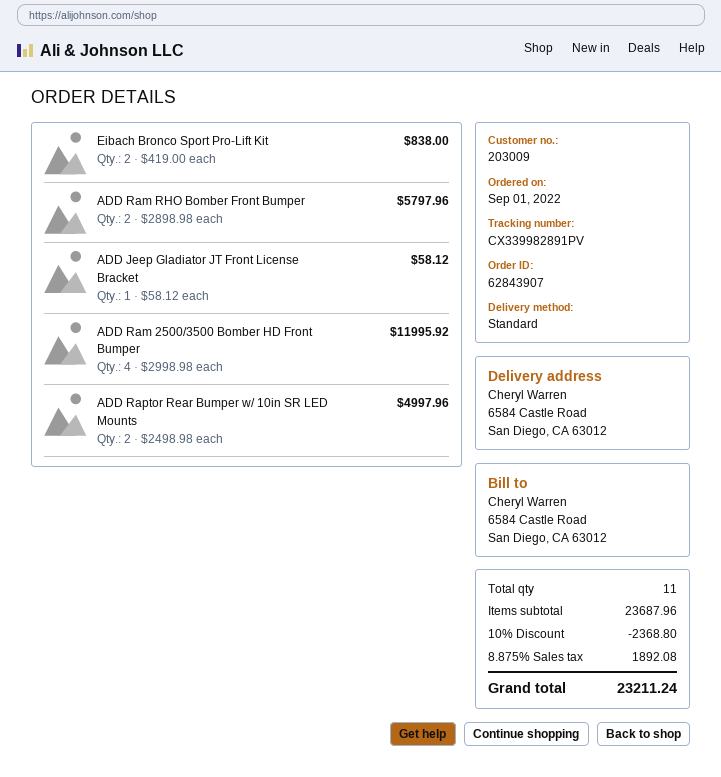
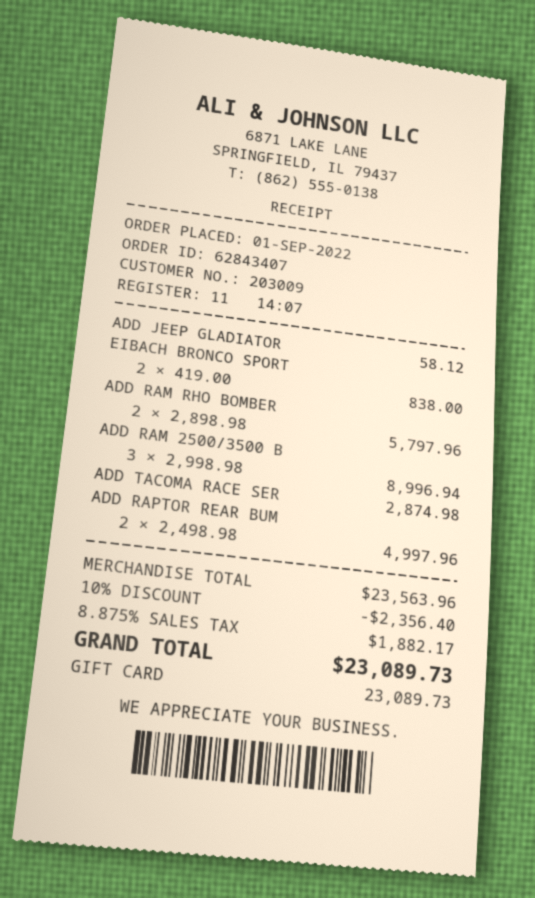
order number: 62843907 -> 62843407
ADD Ram 2500/3500 Bomber HD Front Bumper: 4 x 2998.98 = 11995.92 -> 3 x 2998.98 = 8996.94
ADD TACOMA RACE SER: none -> 1 x 2874.98 = 2874.98
subtotal: 23687.96 -> 23563.96
discount: 10% = 2368.80 -> 10% = 2356.40
tax: 8.875% = 1892.08 -> 8.875% = 1882.17
total: 23211.24 -> 23089.73

